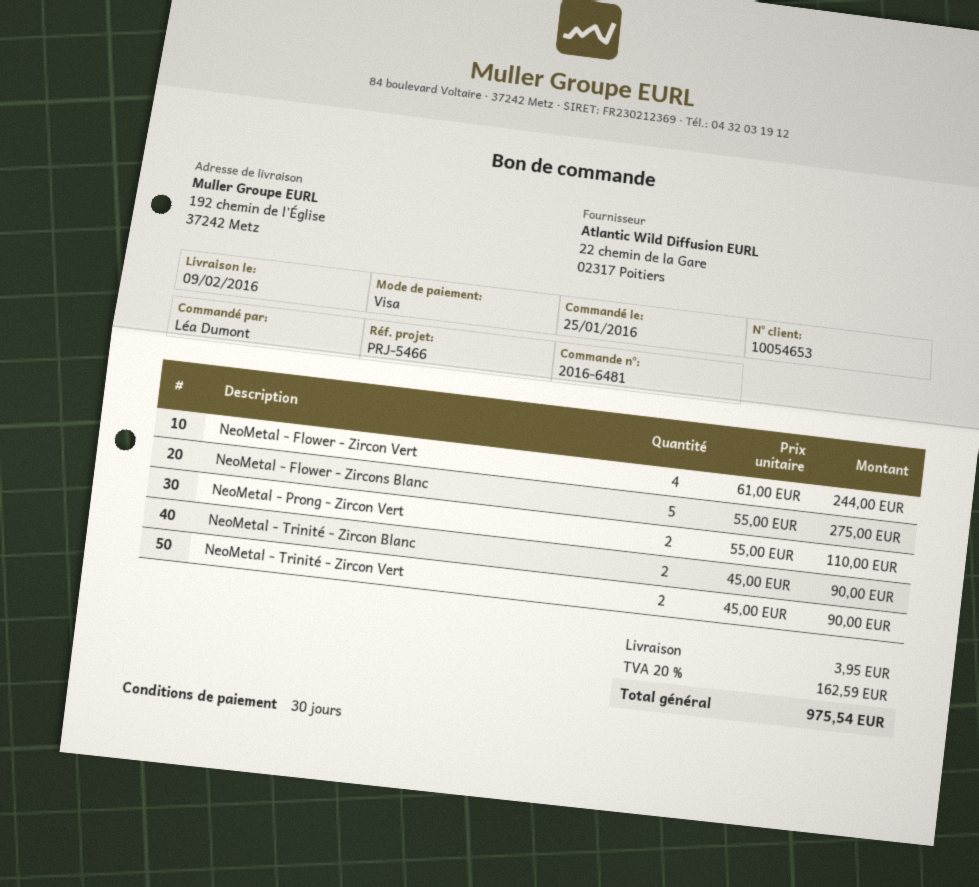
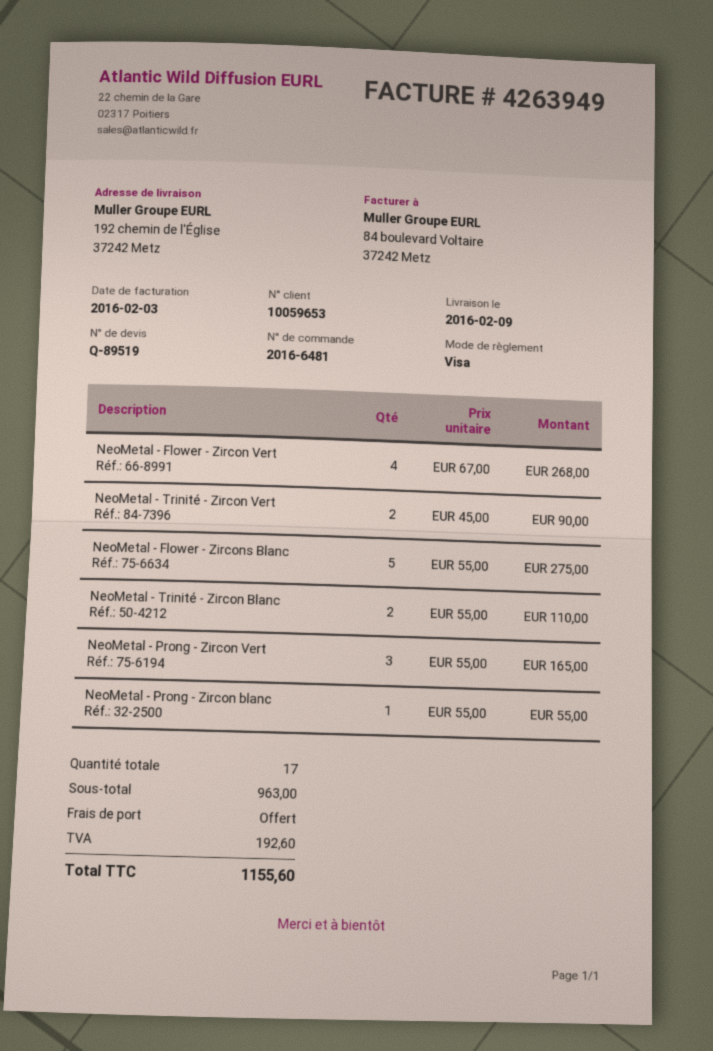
customer number: 10054653 -> 10059653
NeoMetal - Flower - Zircon Vert: 4 x 61.00 = 244.00 -> 4 x 67.00 = 268.00
NeoMetal - Prong - Zircon Vert: 2 x 55.00 = 110.00 -> 3 x 55.00 = 165.00
NeoMetal - Trinité - Zircon Blanc: 2 x 45.00 = 90.00 -> 2 x 55.00 = 110.00
NeoMetal - Prong - Zircon blanc: none -> 1 x 55.00 = 55.00
shipping: 3.95 -> 0.00
tax: 162.59 -> 192.60
total: 975.54 -> 1155.60

